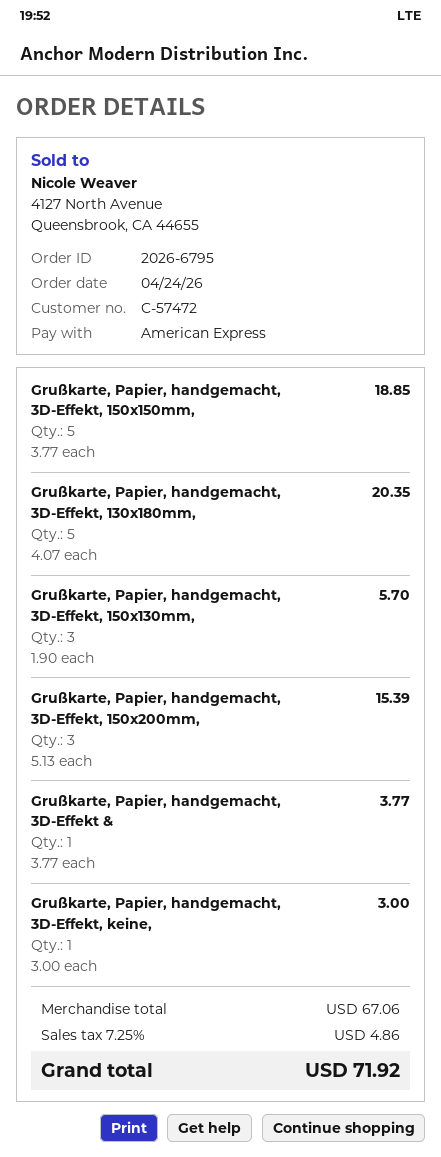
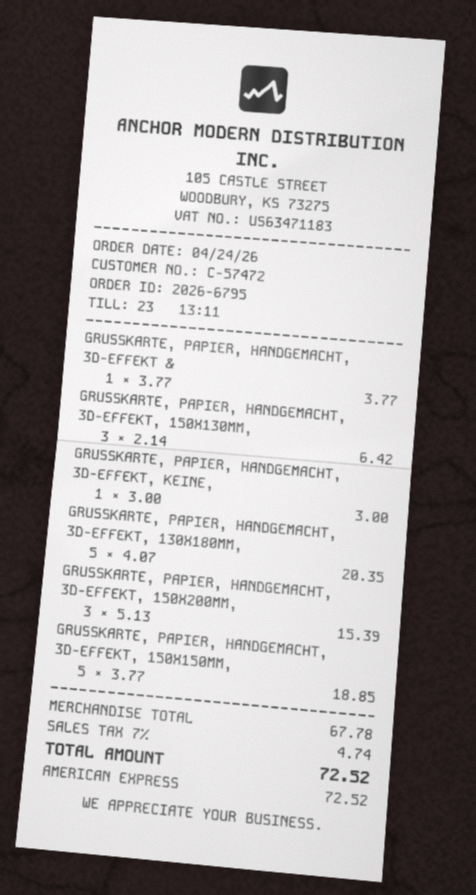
Grußkarte, Papier, handgemacht, 3D-Effekt, 150x130mm,: 3 x 1.90 = 5.70 -> 3 x 2.14 = 6.42
subtotal: 67.06 -> 67.78
tax: 7.25% = 4.86 -> 7% = 4.74
total: 71.92 -> 72.52

